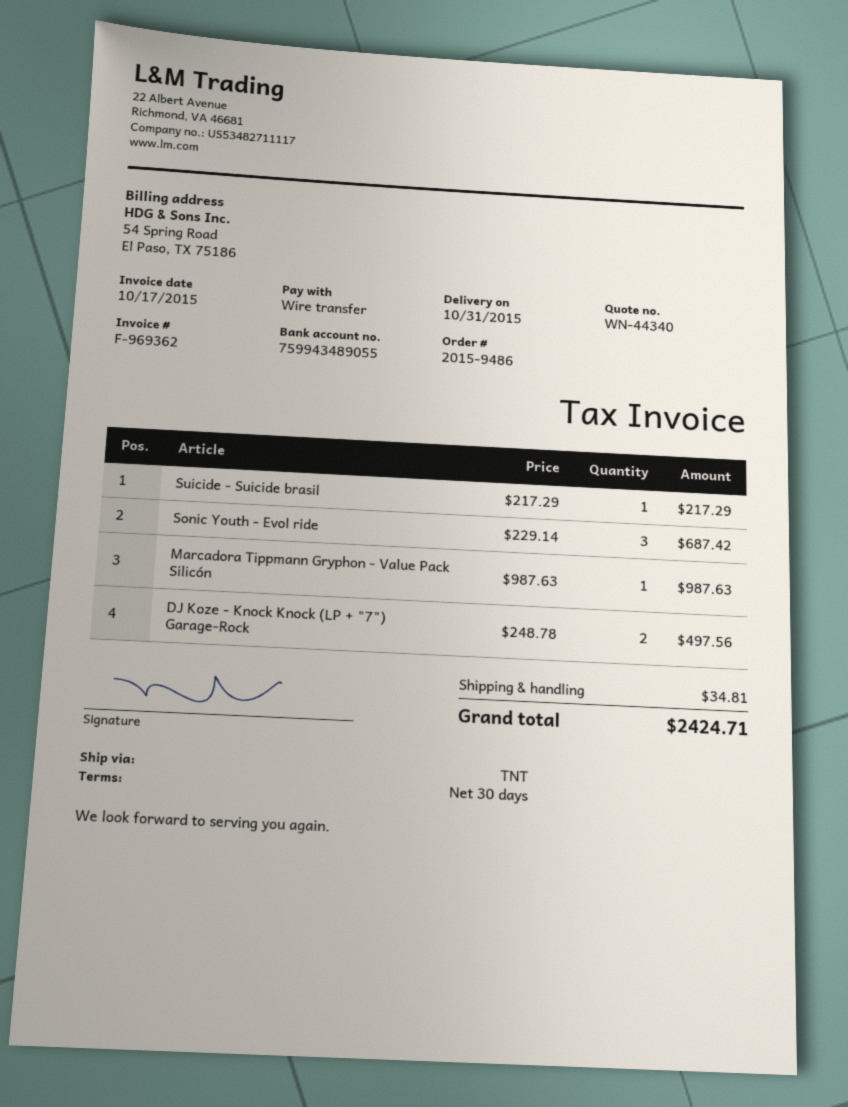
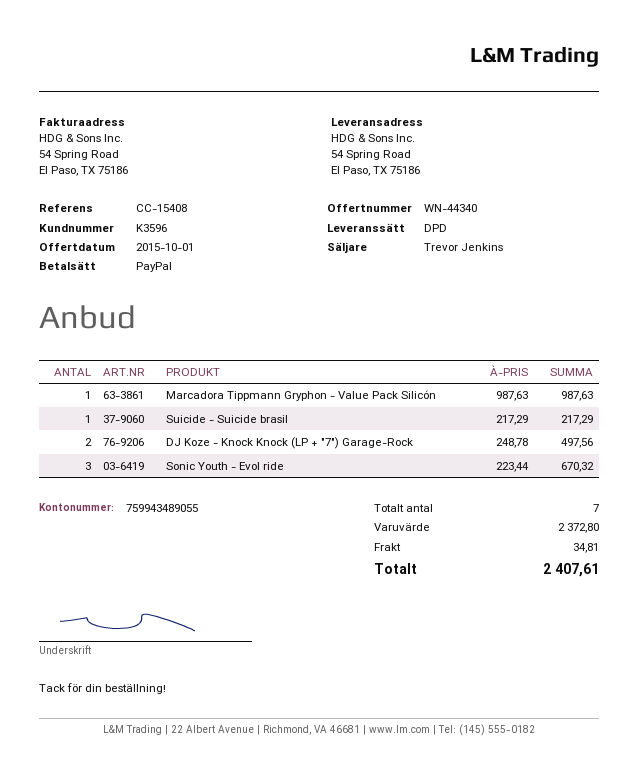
payment method: bank transfer -> PayPal
shipping method: TNT -> DPD
Sonic Youth - Evol ride: 3 x 229.14 = 687.42 -> 3 x 223.44 = 670.32
total: 2424.71 -> 2407.61

